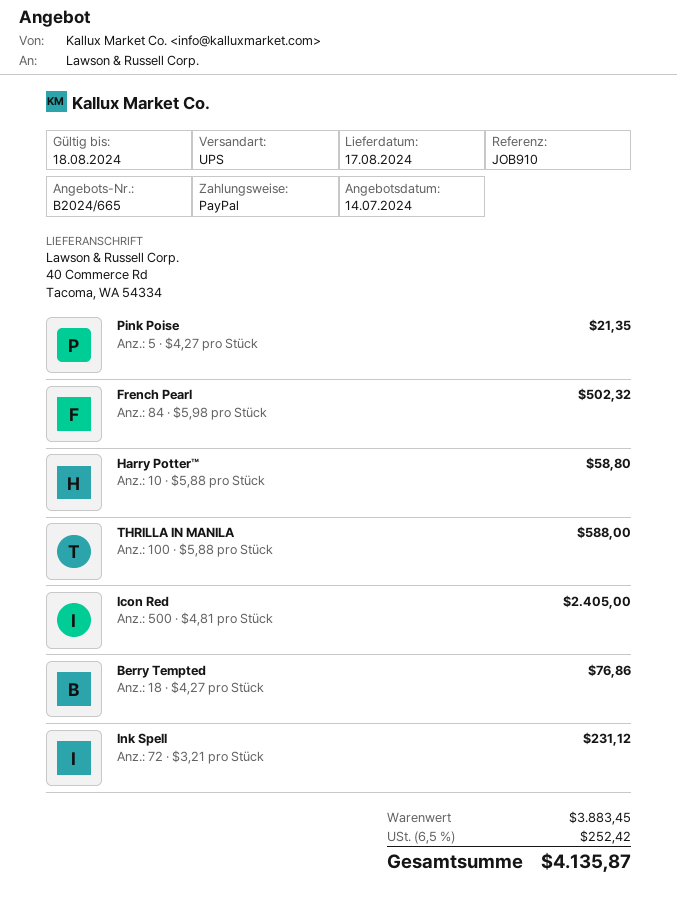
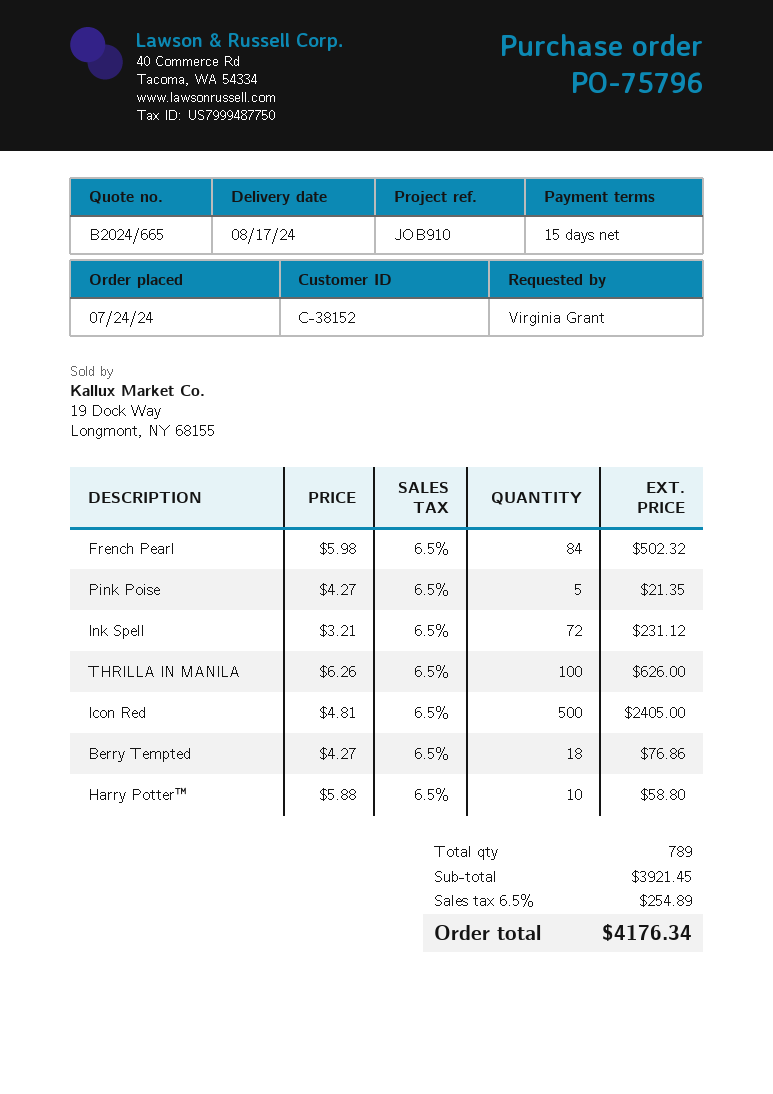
THRILLA IN MANILA: 100 x 5.88 = 588.00 -> 100 x 6.26 = 626.00
subtotal: 3883.45 -> 3921.45
tax: 6.5% = 252.42 -> 6.5% = 254.89
total: 4135.87 -> 4176.34

